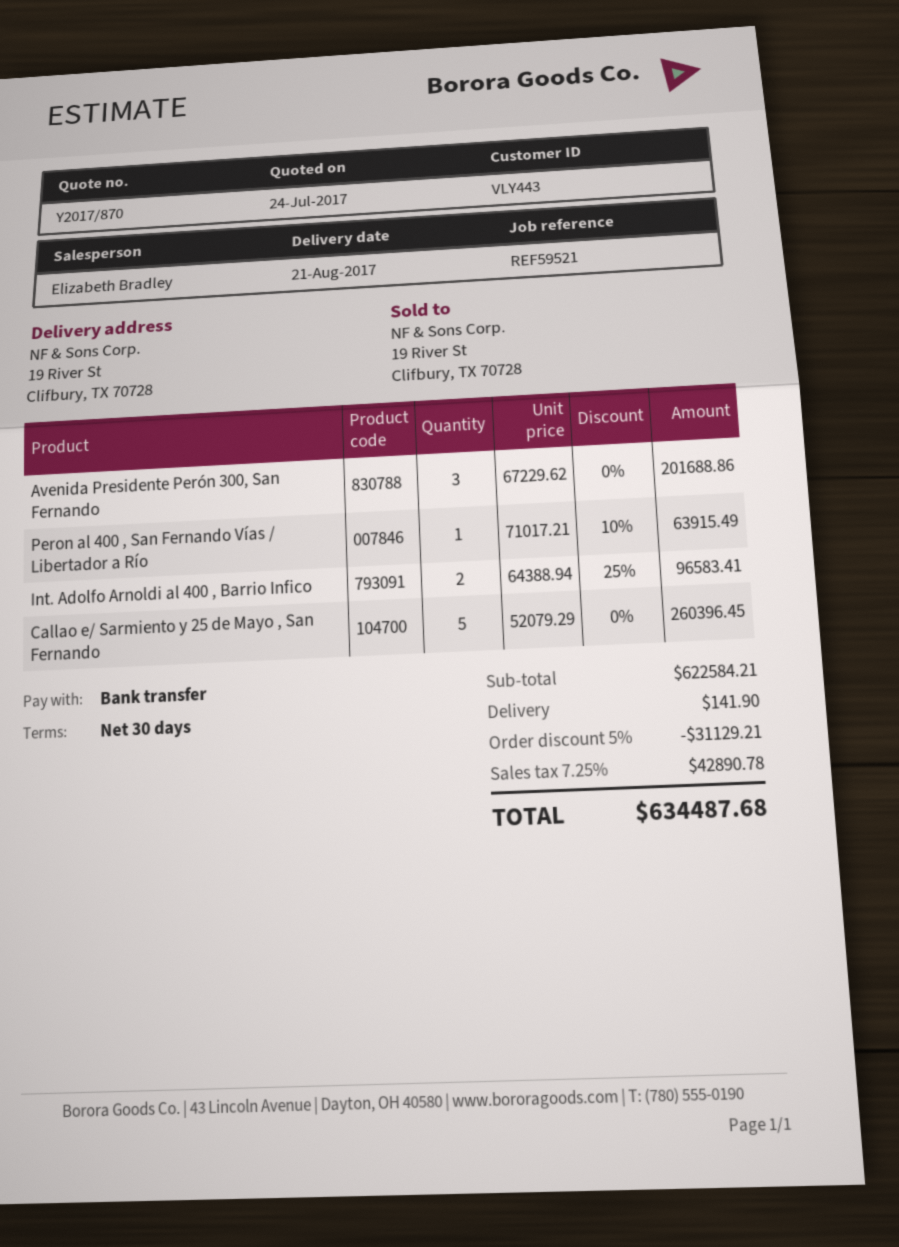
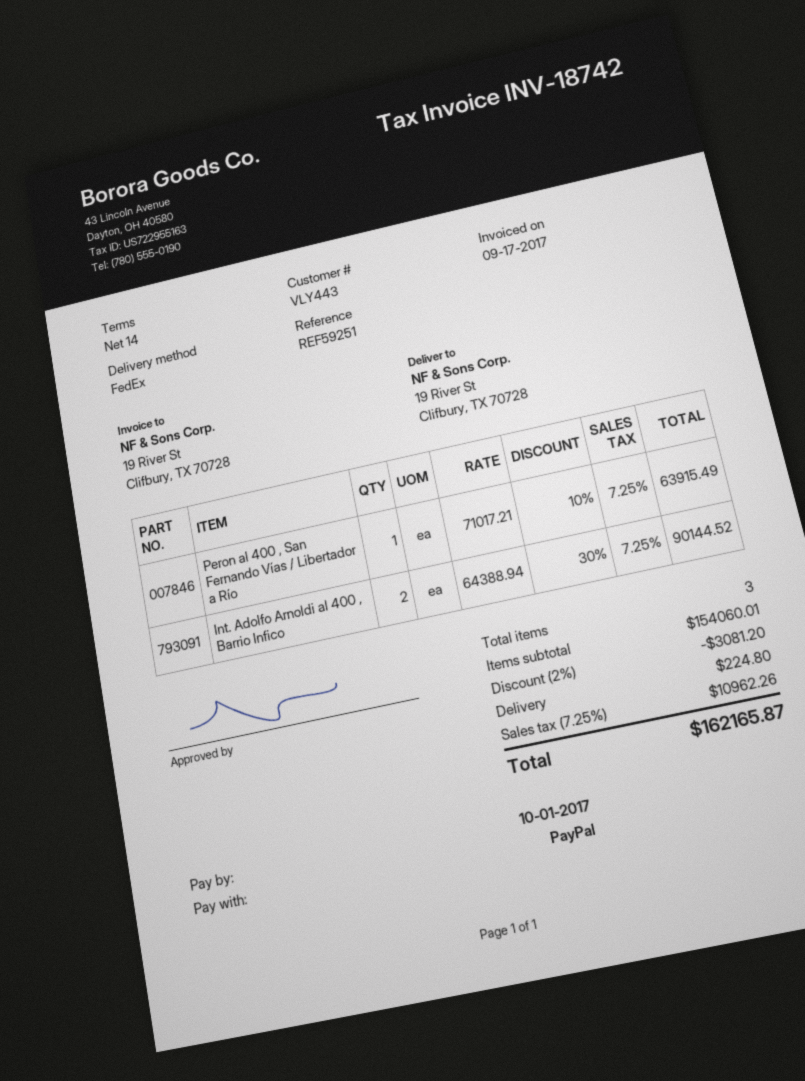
payment terms: 30 days -> 14 days
reference: REF59521 -> REF59251
payment method: bank transfer -> PayPal
Avenida Presidente Perón 300, San Fernando: 3 x 67229.62 = 201688.86 -> none
Int. Adolfo Arnoldi al 400 , Barrio Infico: 2 x 64388.94 - 25% = 96583.41 -> 2 x 64388.94 - 30% = 90144.52
Callao e/ Sarmiento y 25 de Mayo , San Fernando: 5 x 52079.29 = 260396.45 -> none
subtotal: 622584.21 -> 154060.01
discount: 5% = 31129.21 -> 2% = 3081.20
shipping: 141.90 -> 224.80
tax: 7.25% = 42890.78 -> 7.25% = 10962.26
total: 634487.68 -> 162165.87

